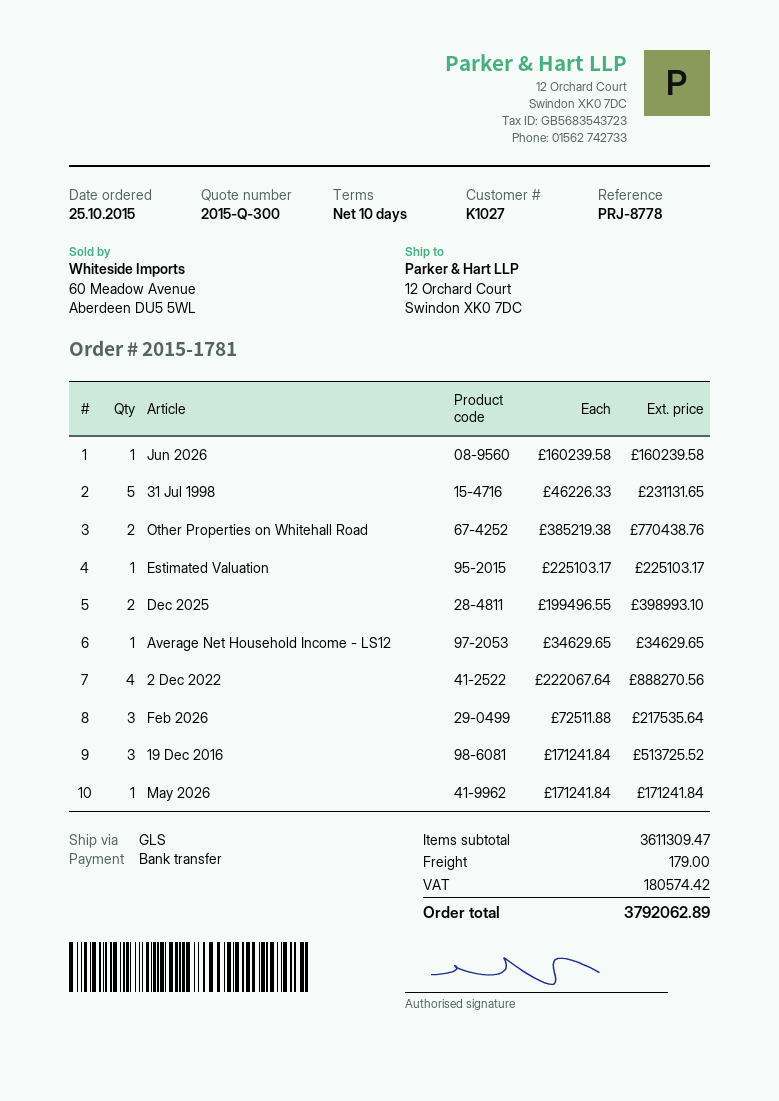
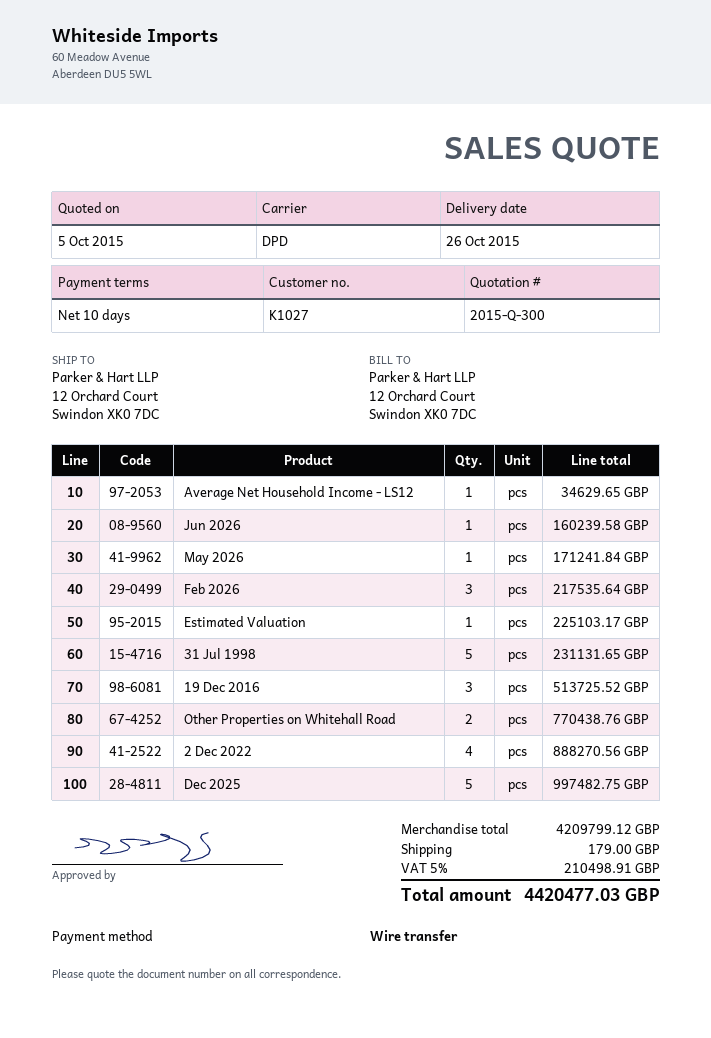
shipping method: GLS -> DPD
Dec 2025: 2 for 398993.10 -> 5 for 997482.75
subtotal: 3611309.47 -> 4209799.12
tax: 180574.42 -> 210498.91
total: 3792062.89 -> 4420477.03

